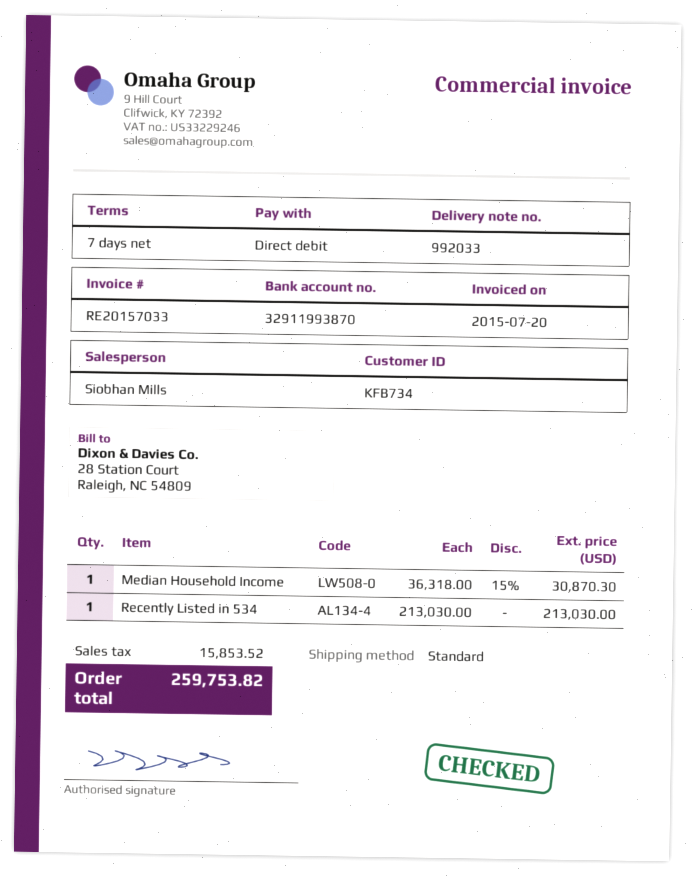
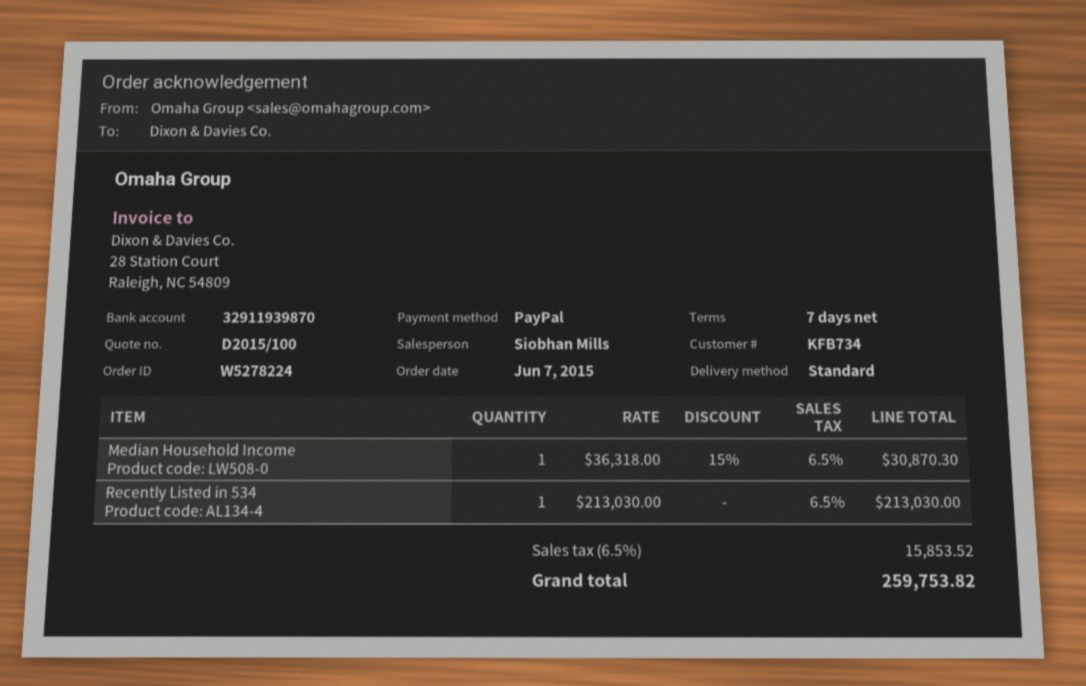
payment method: direct debit -> PayPal
bank account: 32911993870 -> 32911939870

